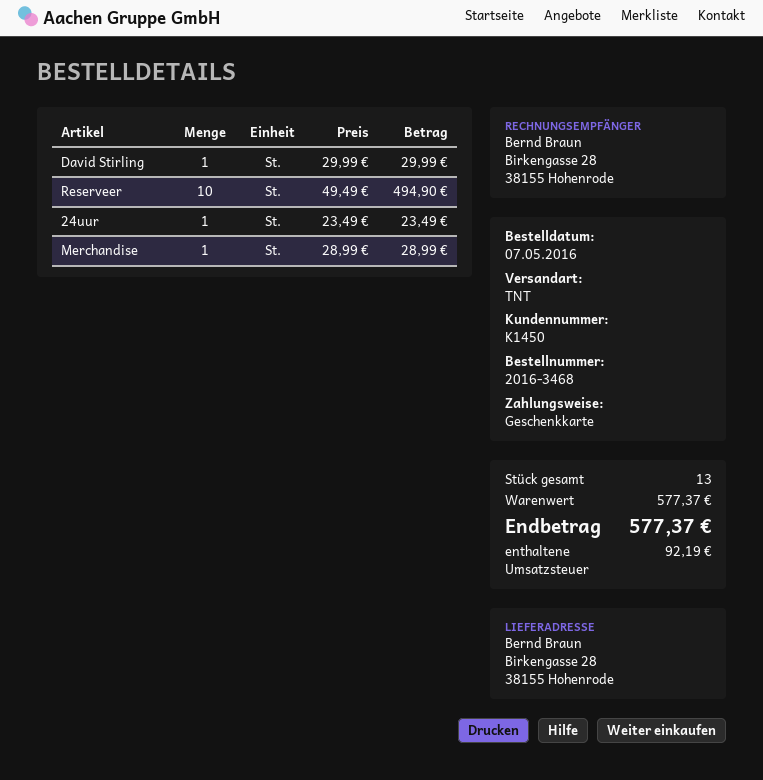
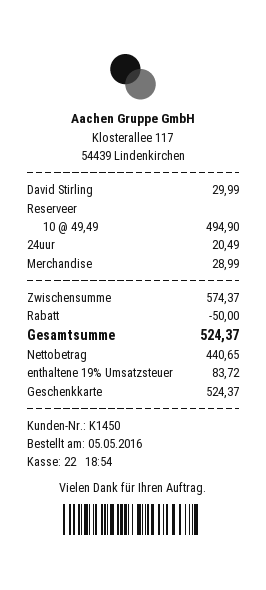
order date: 2016-05-07 -> 2016-05-05
24uur: 1 x 23.49 = 23.49 -> 1 x 20.49 = 20.49
subtotal: 577.37 -> 574.37
discount: none -> 50.00
tax: 92.19 -> 83.72
total: 577.37 -> 524.37

